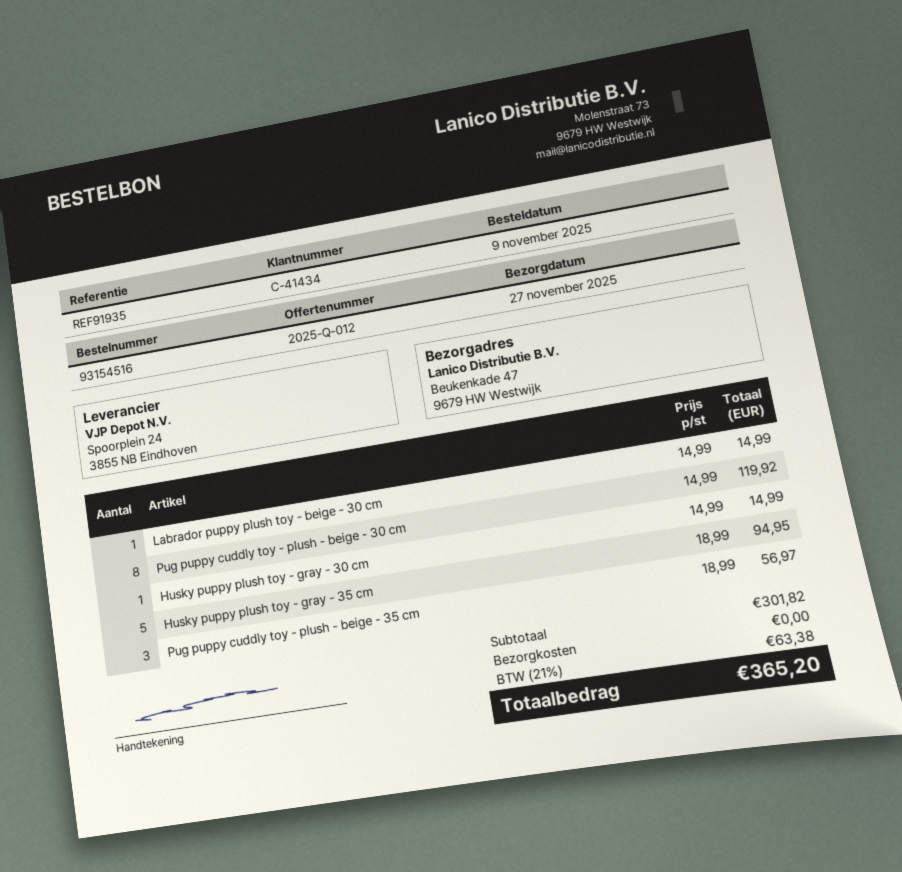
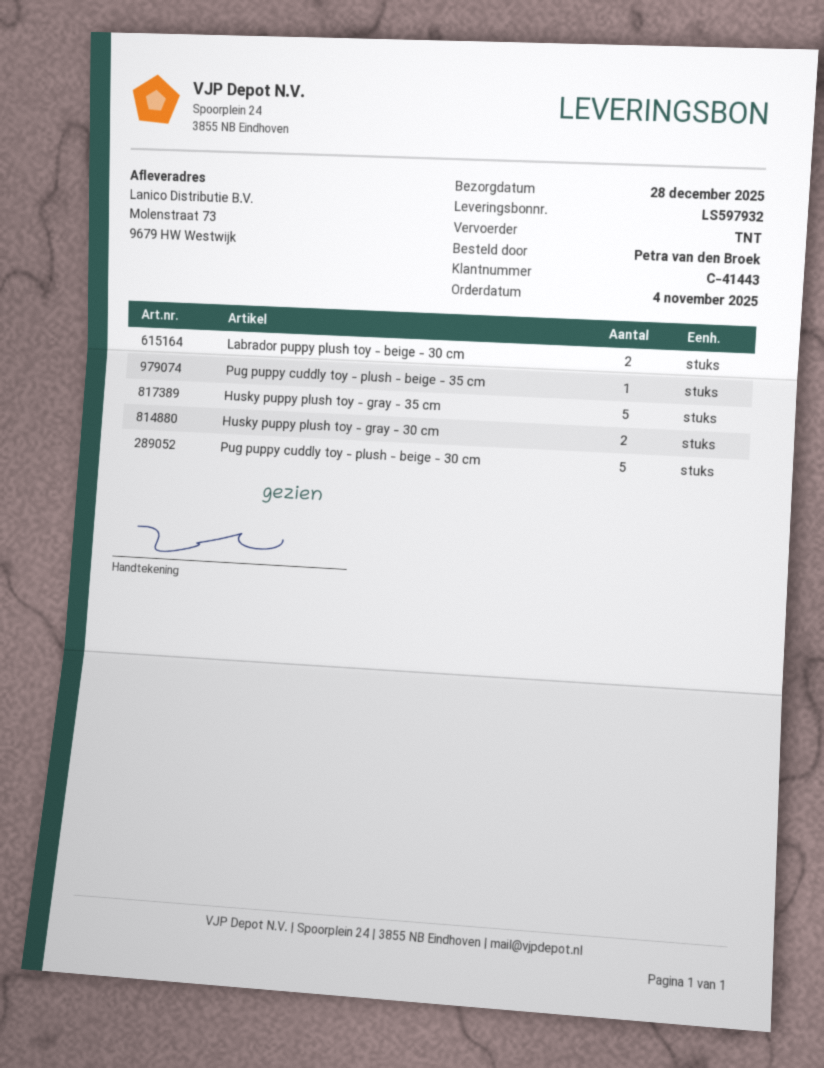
order date: 2025-11-09 -> 2025-11-04
delivery date: 2025-11-27 -> 2025-12-28
customer number: C-41434 -> C-41443
ship to: Beukenkade 47, 9679 HW Westwijk -> Molenstraat 73, 9679 HW Westwijk
Labrador puppy plush toy - beige - 30 cm: 1 -> 2
Pug puppy cuddly toy - plush - beige - 30 cm: 8 -> 5
Husky puppy plush toy - gray - 30 cm: 1 -> 2
Pug puppy cuddly toy - plush - beige - 35 cm: 3 -> 1

